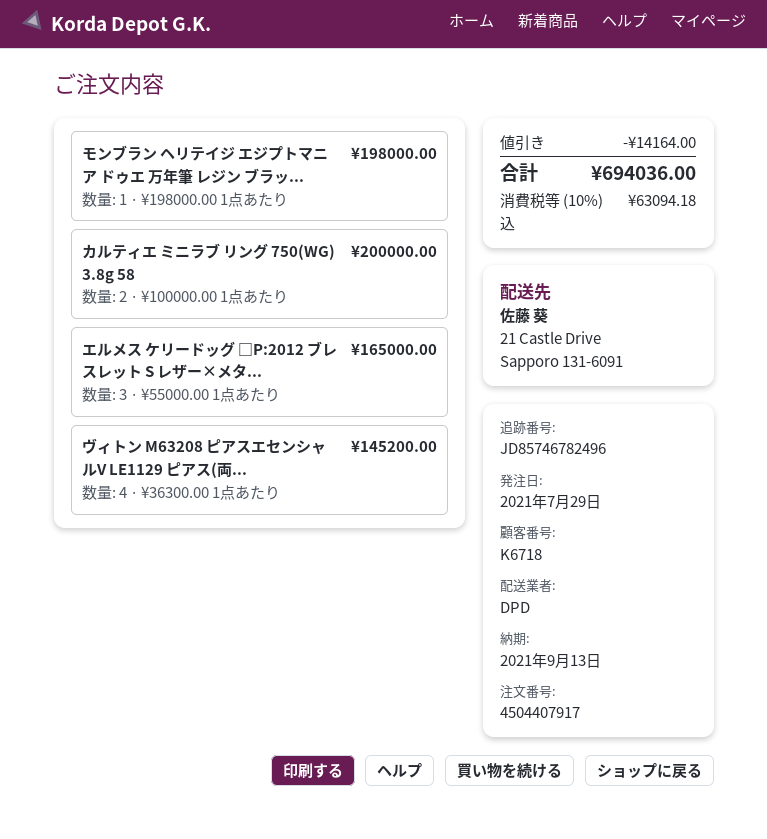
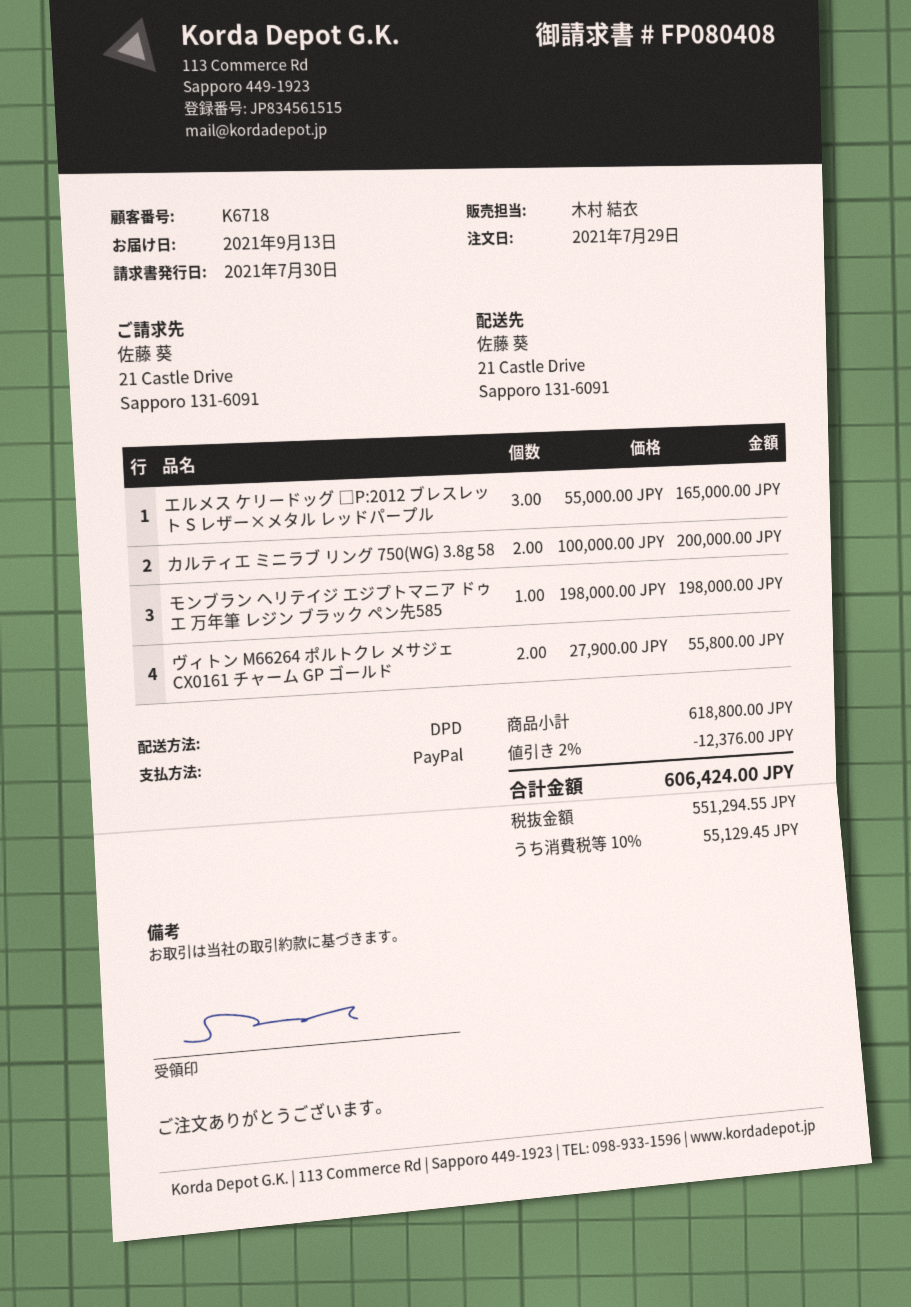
ヴィトン M63208 ピアスエセンシャルV LE1129 ピアス(両...: 4 x 36300.00 = 145200.00 -> none
ヴィトン M66264 ポルトクレ メサジェ CX0161 チャーム GP ゴールド: none -> 2 x 27900.00 = 55800.00
discount: 14164.00 -> 12376.00
tax: 10% = 63094.18 -> 10% = 55129.45
total: 694036.00 -> 606424.00

